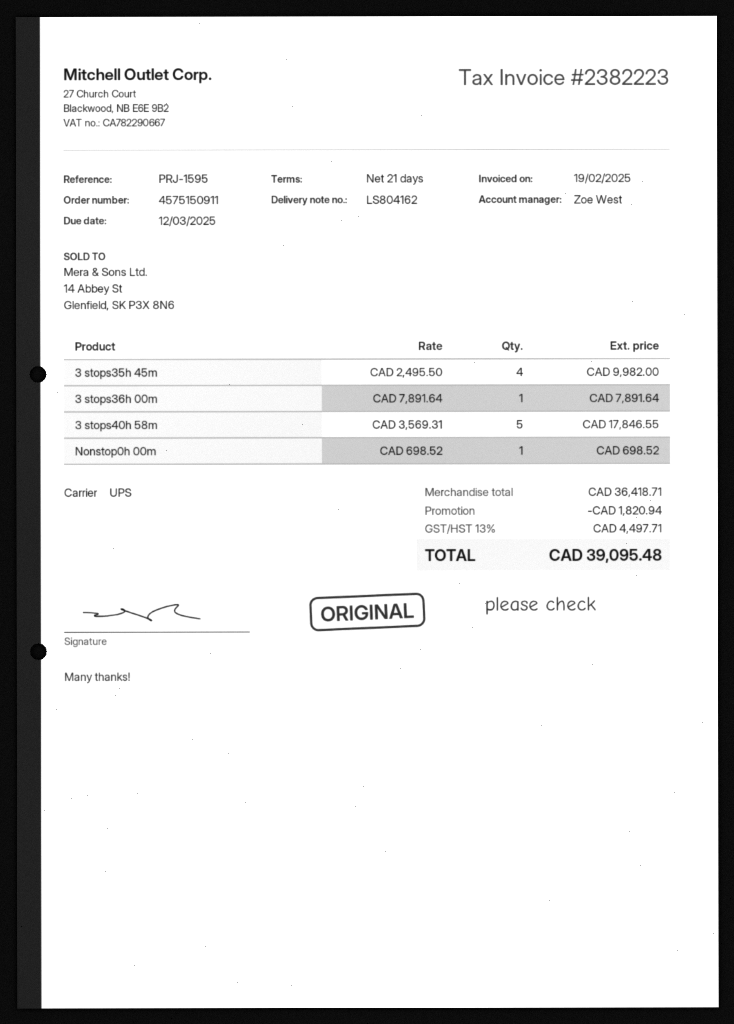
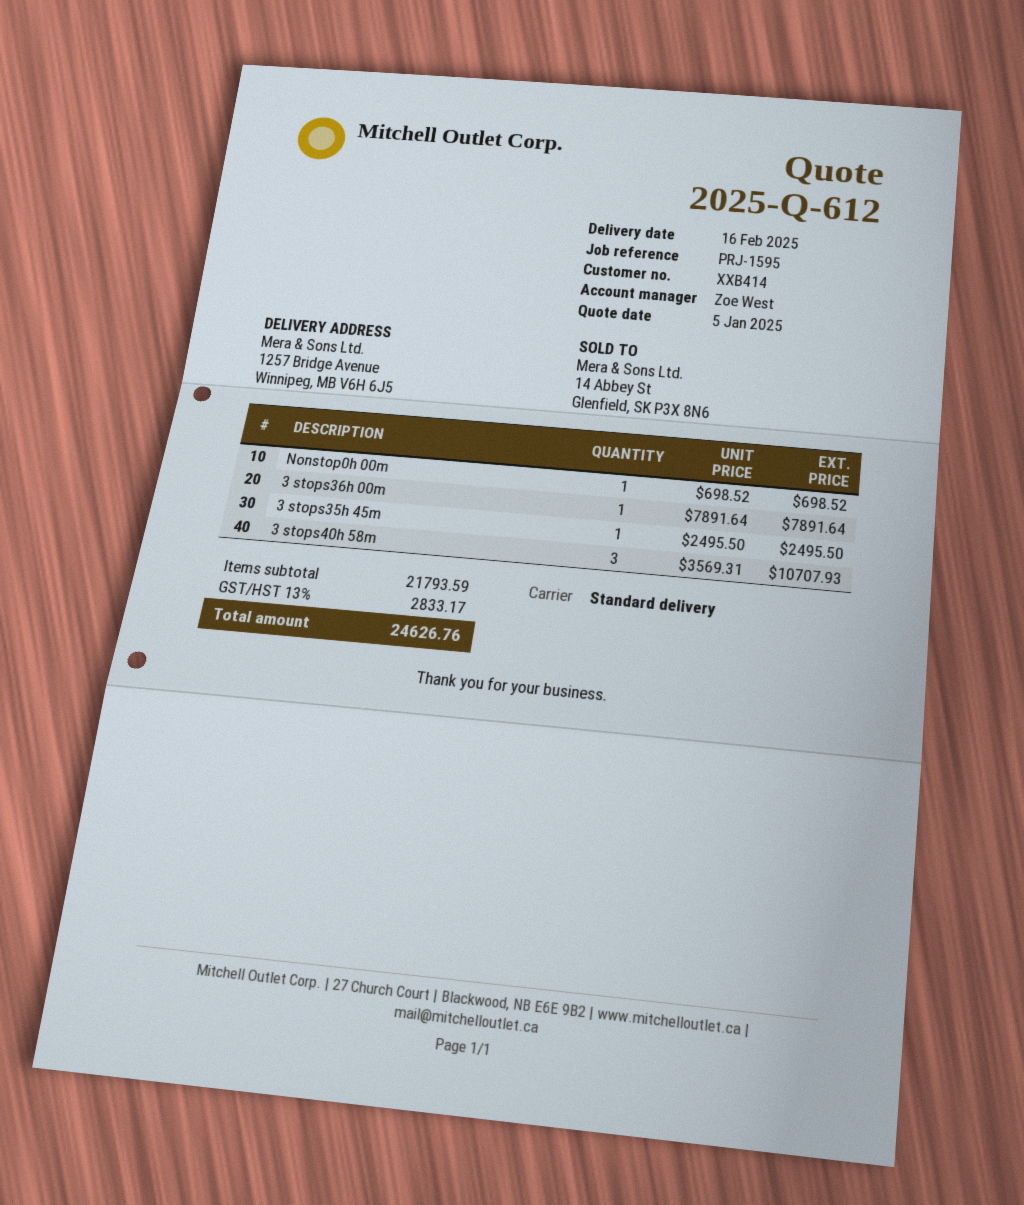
shipping method: UPS -> standard
3 stops35h 45m: 4 x 2495.50 = 9982.00 -> 1 x 2495.50 = 2495.50
3 stops40h 58m: 5 x 3569.31 = 17846.55 -> 3 x 3569.31 = 10707.93
subtotal: 36418.71 -> 21793.59
discount: 1820.94 -> none
tax: 13% = 4497.71 -> 13% = 2833.17
total: 39095.48 -> 24626.76

